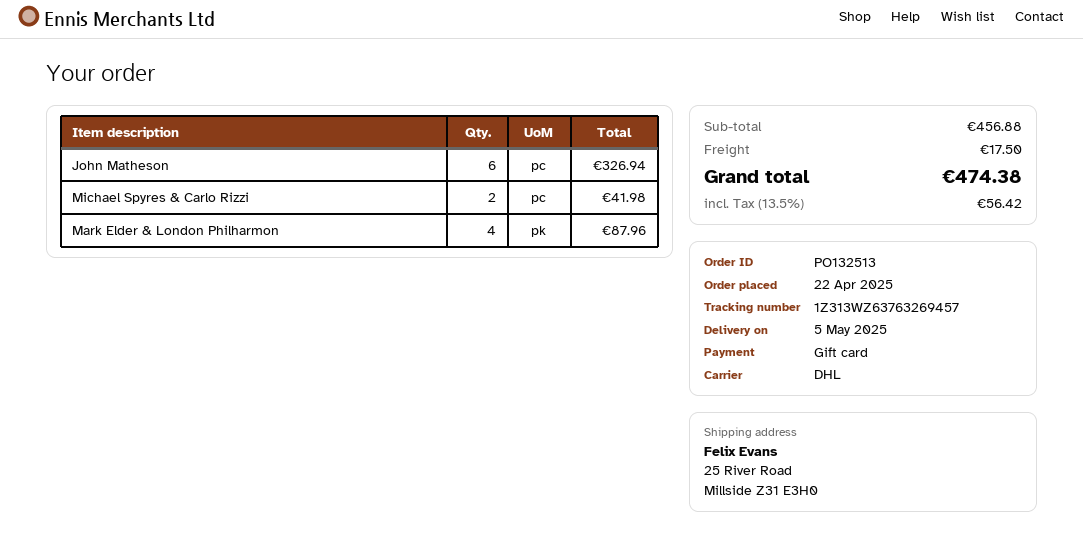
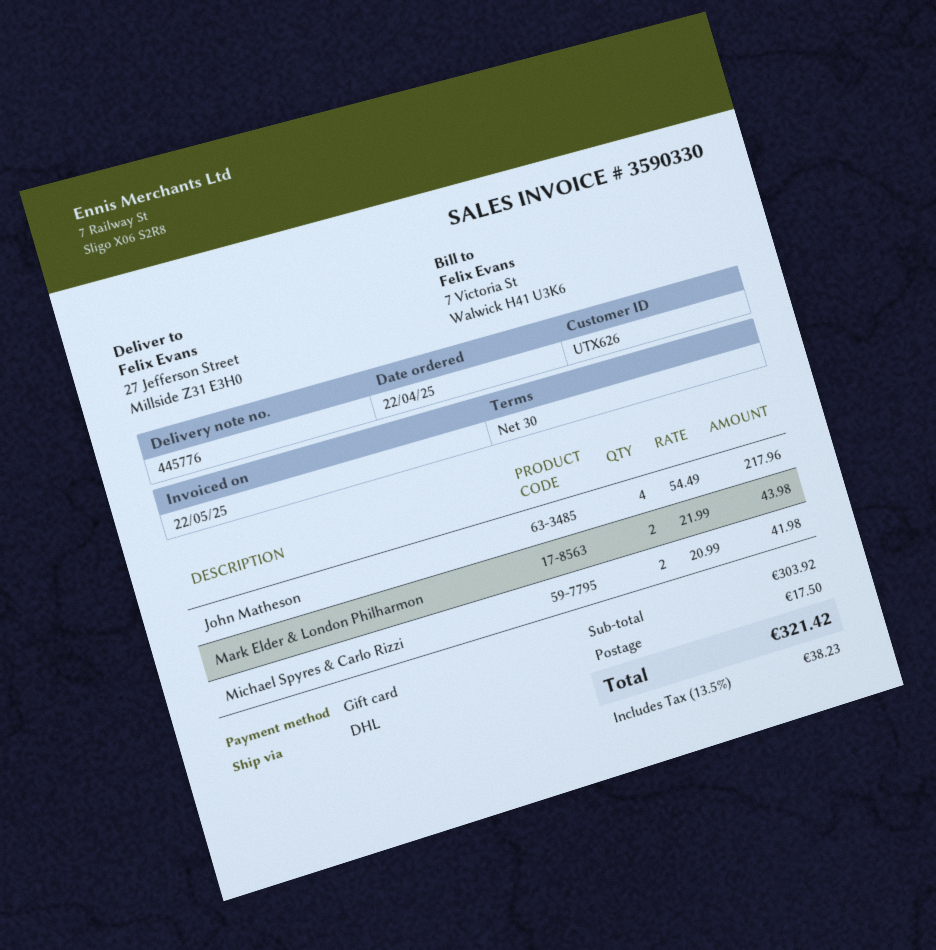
ship to: 25 River Road, Millside Z31 E3H0 -> 27 Jefferson Street, Millside Z31 E3H0
John Matheson: 6 for 326.94 -> 4 for 217.96
Mark Elder & London Philharmon: 4 for 87.96 -> 2 for 43.98
subtotal: 456.88 -> 303.92
tax: 13.5% = 56.42 -> 13.5% = 38.23
total: 474.38 -> 321.42

